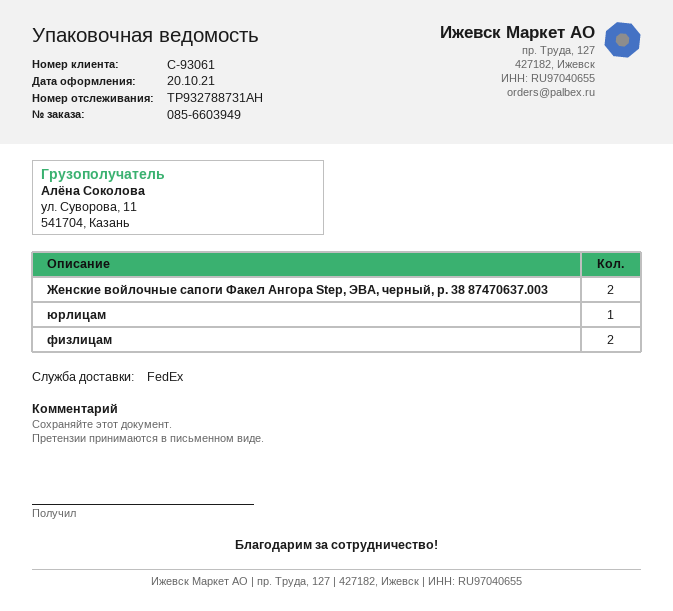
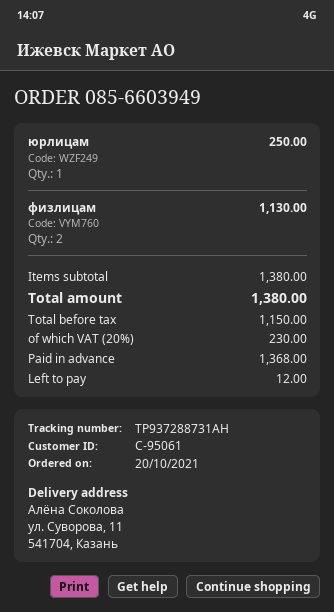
customer number: C-93061 -> C-95061
tracking number: TP932788731AH -> TP937288731AH
Женские войлочные сапоги Факел Ангора Step, ЭВА, черный, р. 38 87470637.003: 2 -> none

